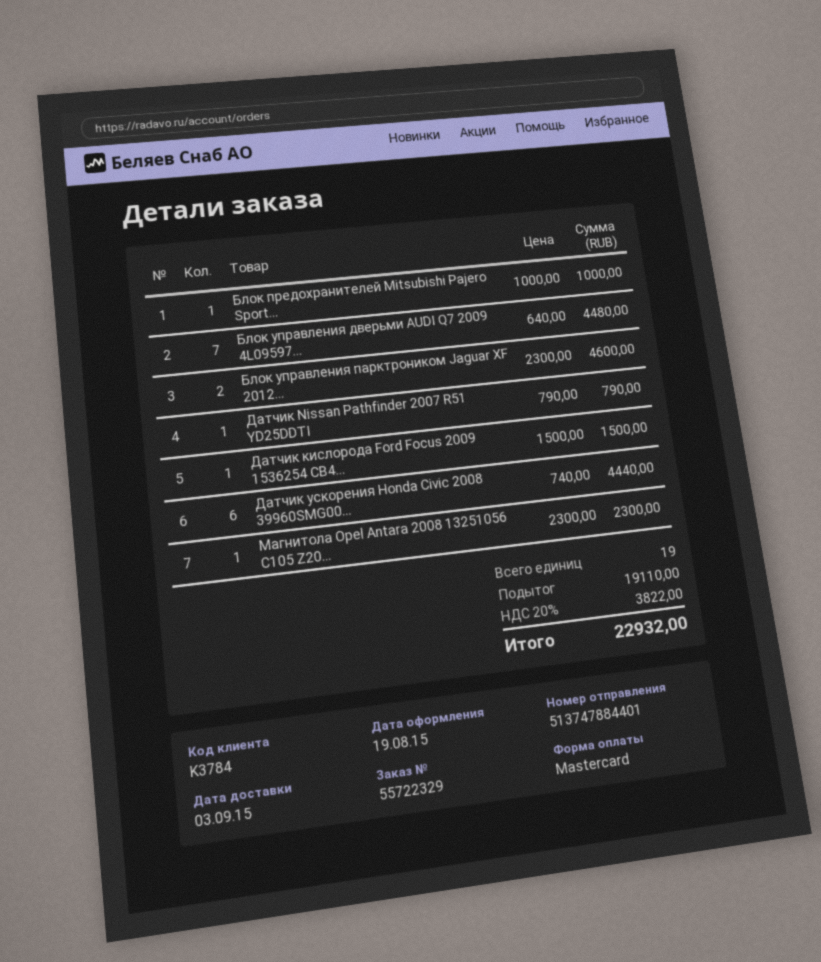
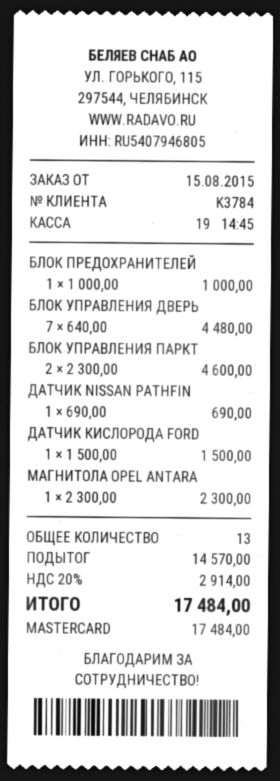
order date: 2015-08-19 -> 2015-08-15
Датчик Nissan Pathfinder 2007 R51 YD25DDTI: 1 x 790.00 = 790.00 -> 1 x 690.00 = 690.00
Датчик ускорения Honda Civic 2008 39960SMG00...: 6 x 740.00 = 4440.00 -> none
total quantity: 19 -> 13
subtotal: 19110.00 -> 14570.00
tax: 20% = 3822.00 -> 20% = 2914.00
total: 22932.00 -> 17484.00

